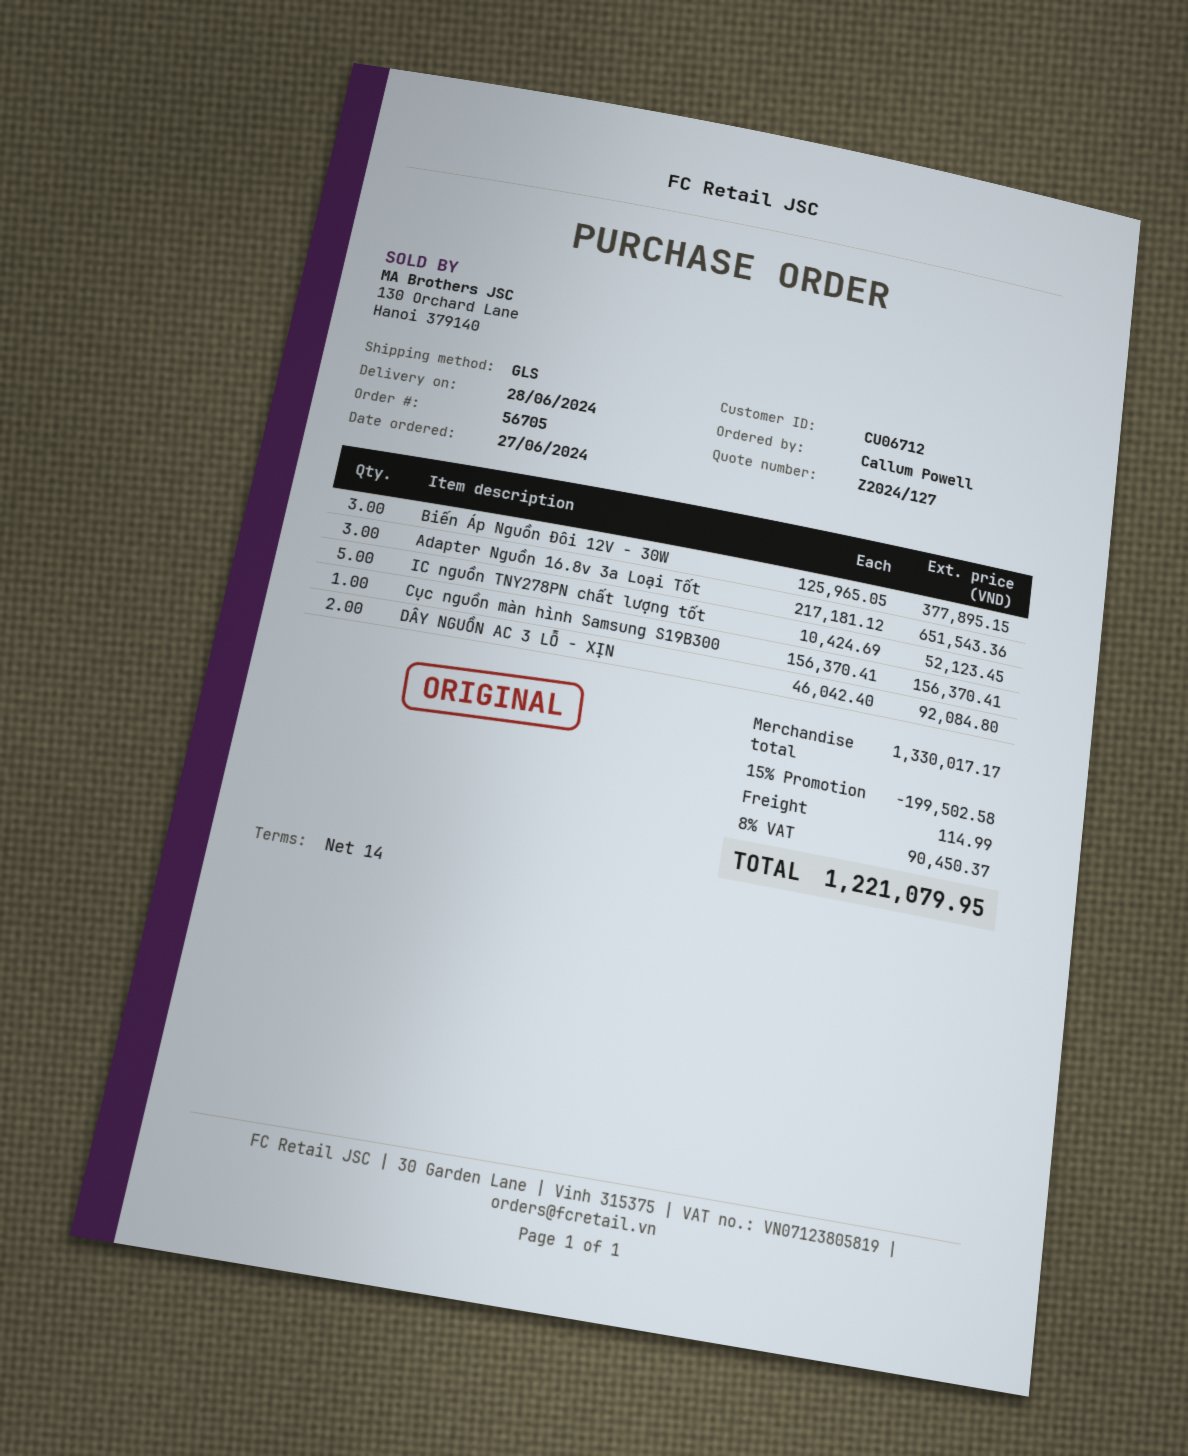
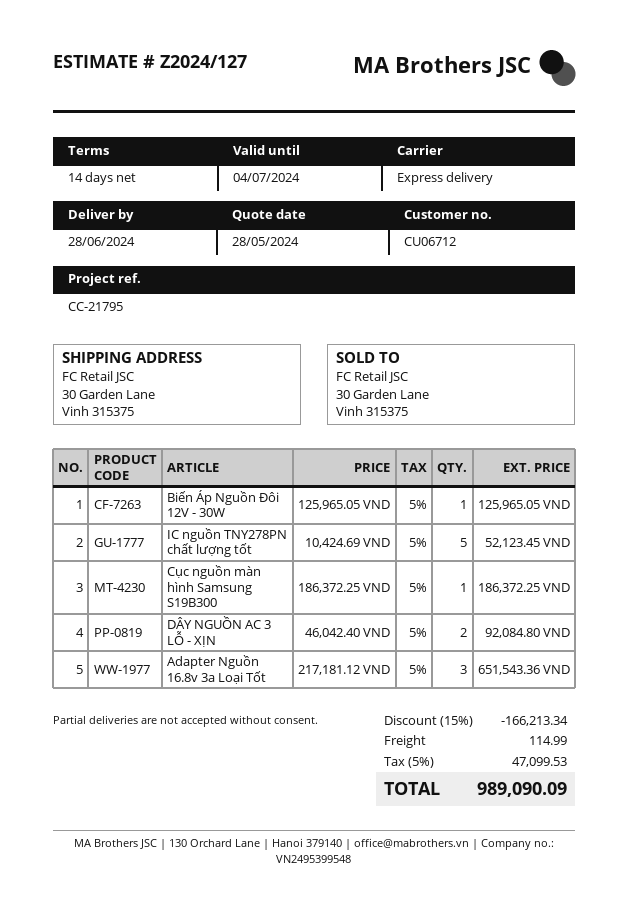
shipping method: GLS -> express
Biến Áp Nguồn Đôi 12V - 30W: 3 x 125965.05 = 377895.15 -> 1 x 125965.05 = 125965.05
Cục nguồn màn hình Samsung S19B300: 1 x 156370.41 = 156370.41 -> 1 x 186372.25 = 186372.25
discount: 15% = 199502.58 -> 15% = 166213.34
tax: 8% = 90450.37 -> 5% = 47099.53
total: 1221079.95 -> 989090.09

